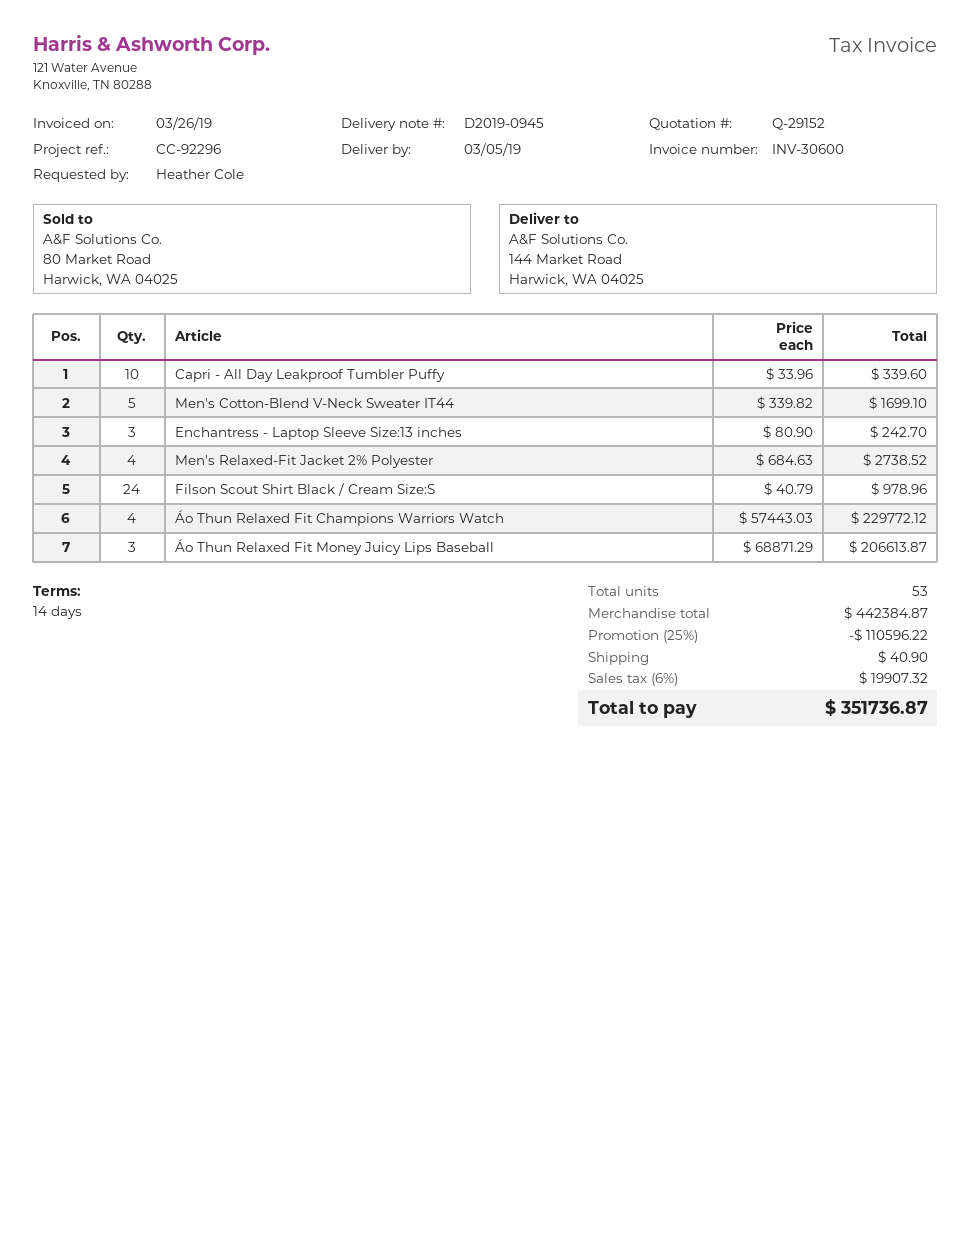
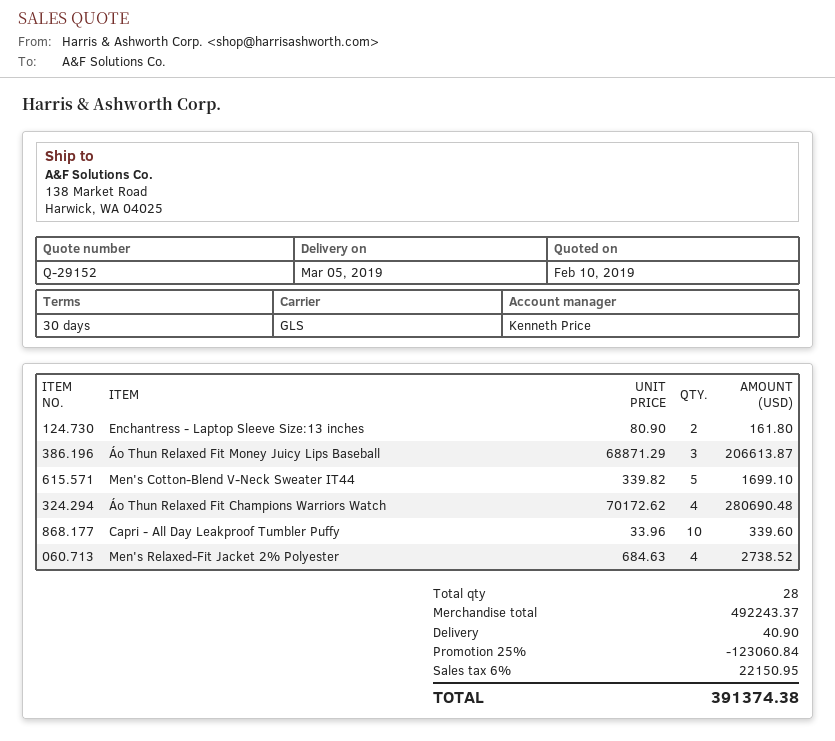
payment terms: 14 days -> 30 days
ship to: 144 Market Road, Harwick, WA 04025 -> 138 Market Road, Harwick, WA 04025
Enchantress - Laptop Sleeve Size:13 inches: 3 x 80.90 = 242.70 -> 2 x 80.90 = 161.80
Filson Scout Shirt Black / Cream Size:S: 24 x 40.79 = 978.96 -> none
Áo Thun Relaxed Fit Champions Warriors Watch: 4 x 57443.03 = 229772.12 -> 4 x 70172.62 = 280690.48
total quantity: 53 -> 28
subtotal: 442384.87 -> 492243.37
discount: 25% = 110596.22 -> 25% = 123060.84
tax: 6% = 19907.32 -> 6% = 22150.95
total: 351736.87 -> 391374.38

